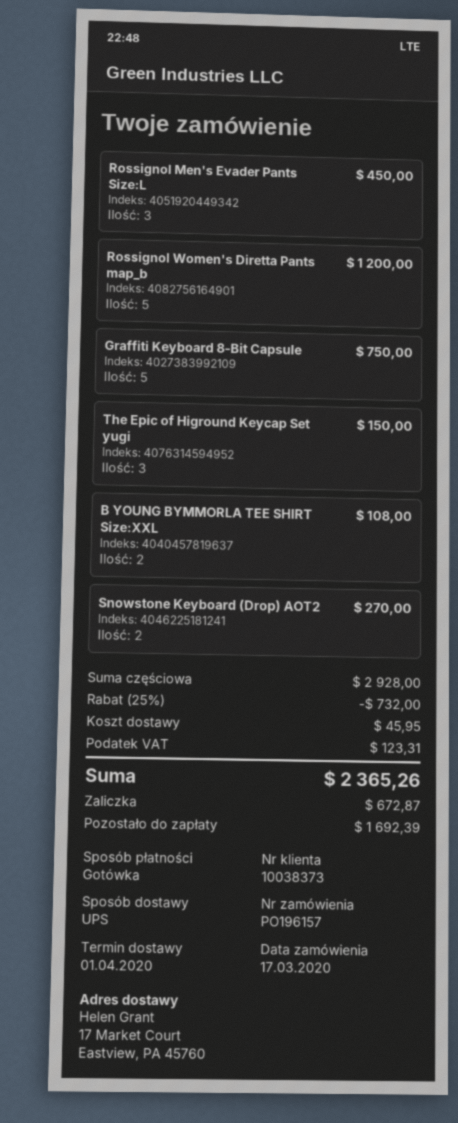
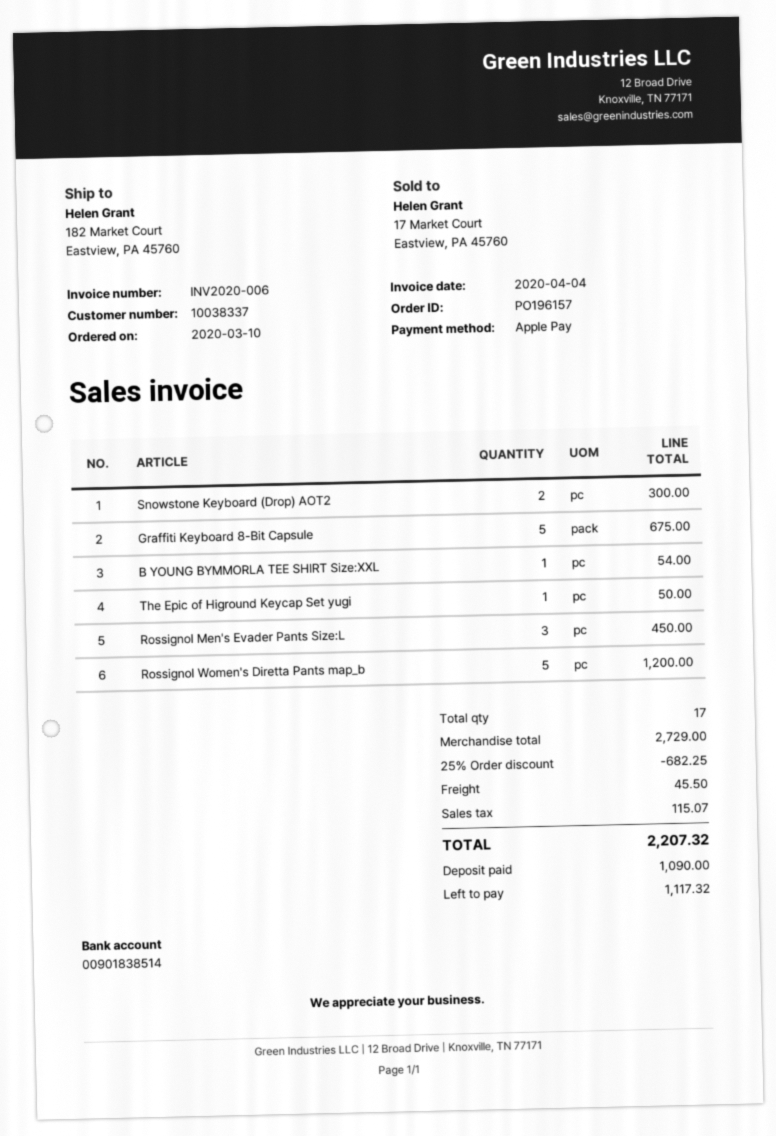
order date: 2020-03-17 -> 2020-03-10
customer number: 10038373 -> 10038337
payment method: cash -> Apple Pay
ship to: 17 Market Court, Eastview, PA 45760 -> 182 Market Court, Eastview, PA 45760
Graffiti Keyboard 8-Bit Capsule: 5 for 750.00 -> 5 for 675.00
The Epic of Higround Keycap Set yugi: 3 for 150.00 -> 1 for 50.00
B YOUNG BYMMORLA TEE SHIRT Size:XXL: 2 for 108.00 -> 1 for 54.00
Snowstone Keyboard (Drop) AOT2: 2 for 270.00 -> 2 for 300.00
subtotal: 2928.00 -> 2729.00
discount: 25% = 732.00 -> 25% = 682.25
shipping: 45.95 -> 45.50
tax: 123.31 -> 115.07
total: 2365.26 -> 2207.32
deposit: 672.87 -> 1090.00
balance: 1692.39 -> 1117.32

